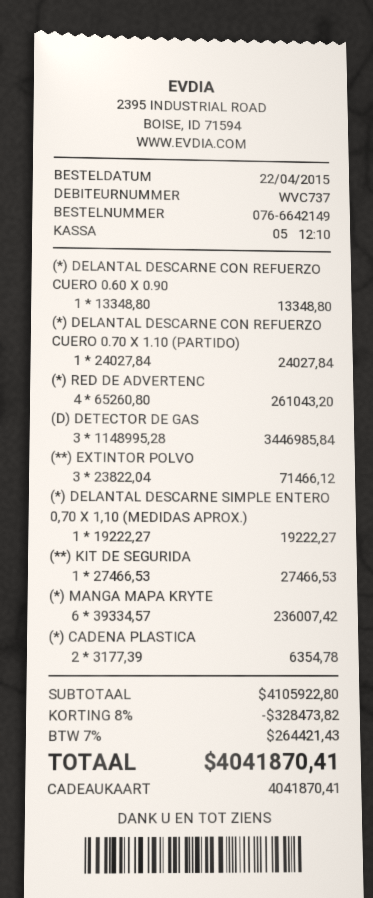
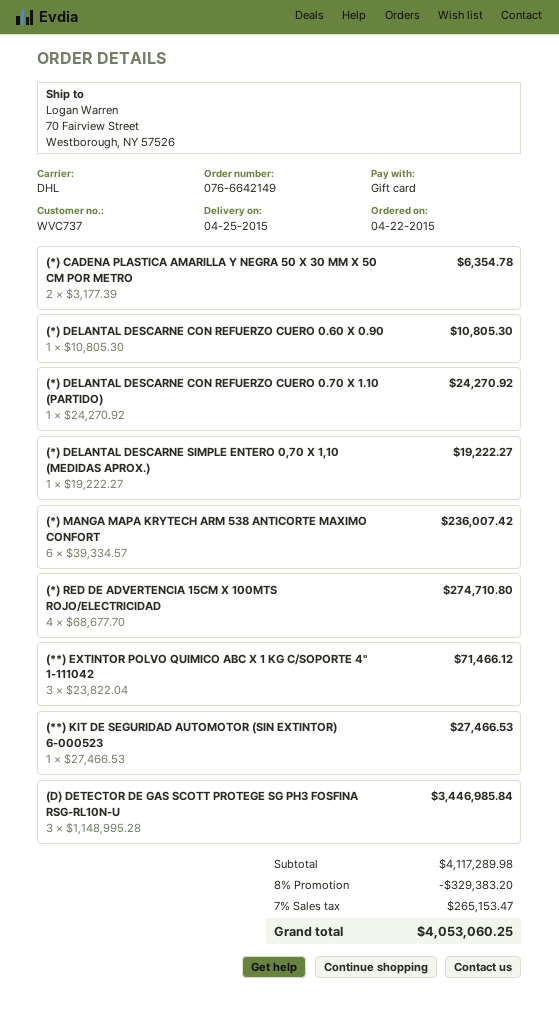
(*) DELANTAL DESCARNE CON REFUERZO CUERO 0.60 X 0.90: 1 x 13348.80 = 13348.80 -> 1 x 10805.30 = 10805.30
(*) DELANTAL DESCARNE CON REFUERZO CUERO 0.70 X 1.10 (PARTIDO): 1 x 24027.84 = 24027.84 -> 1 x 24270.92 = 24270.92
(*) RED DE ADVERTENC: 4 x 65260.80 = 261043.20 -> 4 x 68677.70 = 274710.80
subtotal: 4105922.80 -> 4117289.98
discount: 8% = 328473.82 -> 8% = 329383.20
tax: 7% = 264421.43 -> 7% = 265153.47
total: 4041870.41 -> 4053060.25

